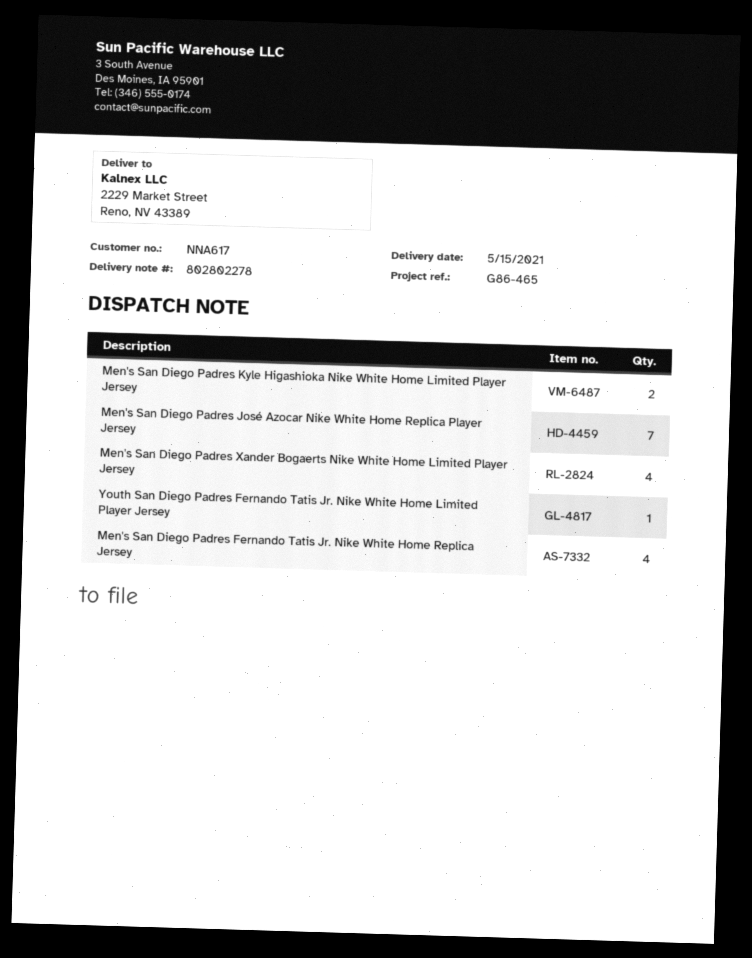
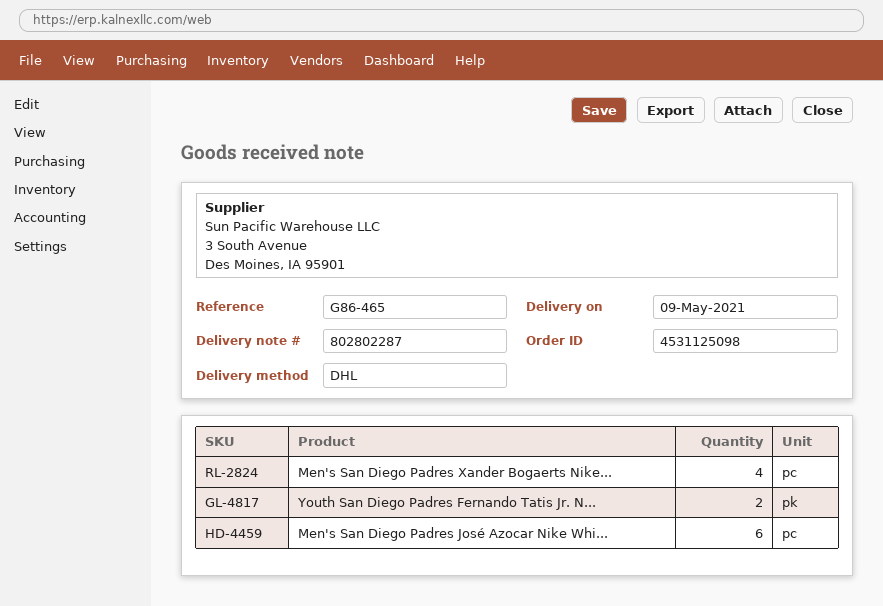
delivery note number: 802802278 -> 802802287
delivery date: 2021-05-15 -> 2021-05-09
Men's San Diego Padres Kyle Higashioka Nike White Home Limited Player Jersey: 2 -> none
Men's San Diego Padres José Azocar Nike White Home Replica Player Jersey: 7 -> 6
Youth San Diego Padres Fernando Tatis Jr. Nike White Home Limited Player Jersey: 1 -> 2
Men's San Diego Padres Fernando Tatis Jr. Nike White Home Replica Jersey: 4 -> none

